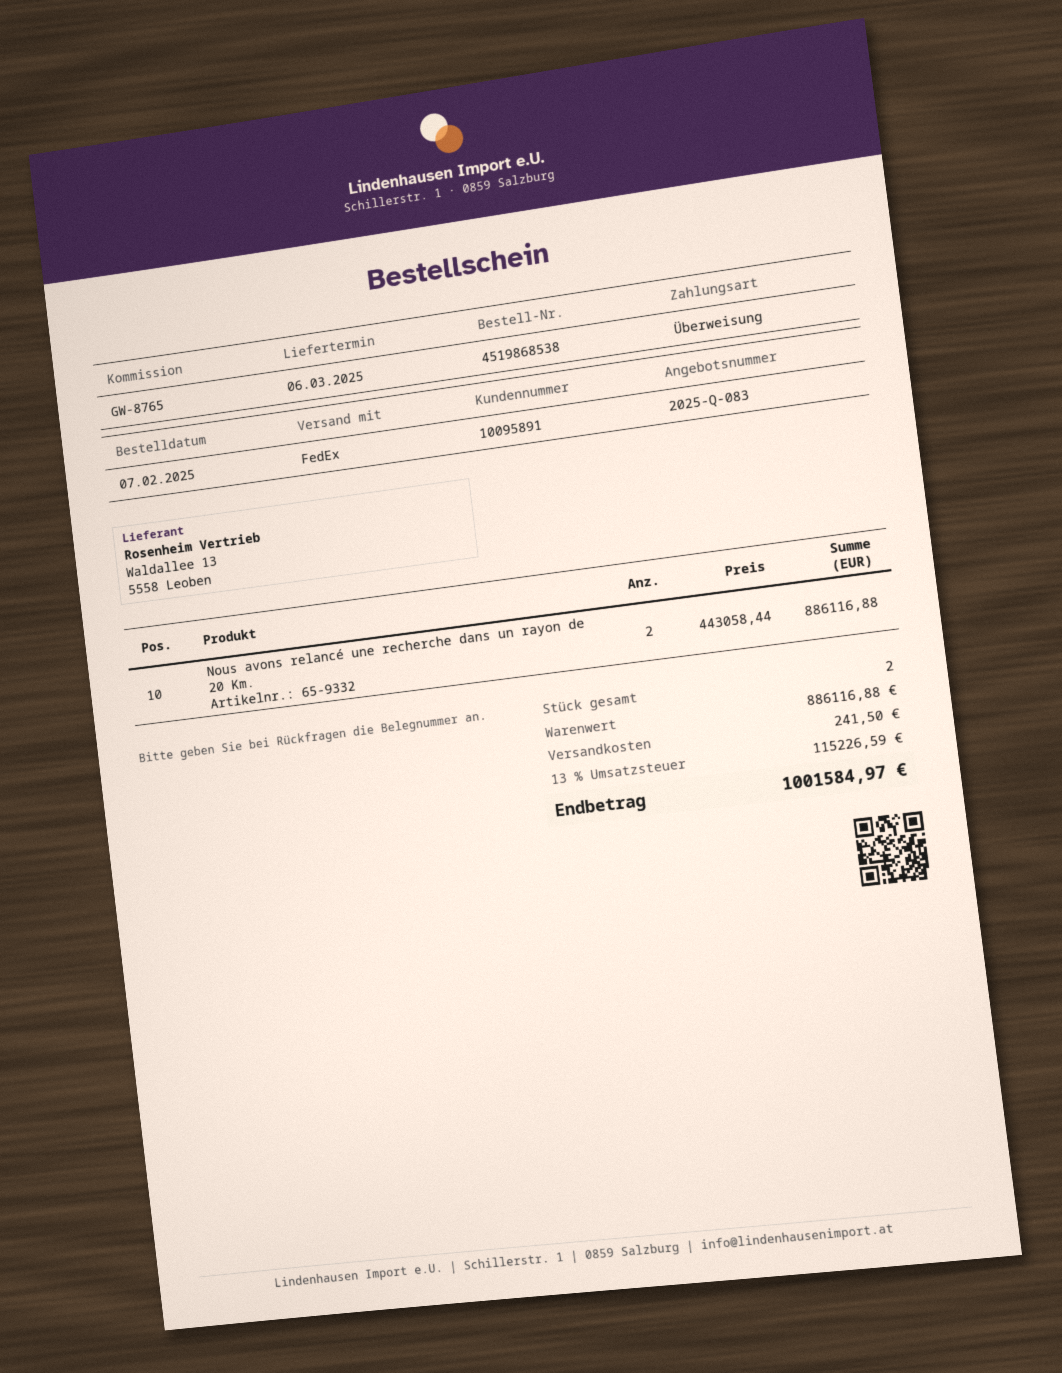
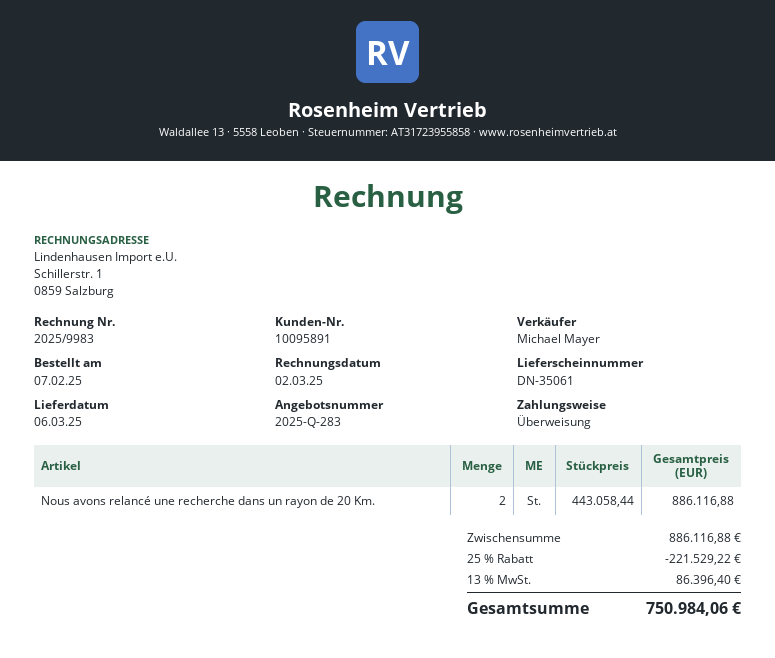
quote number: 2025-Q-083 -> 2025-Q-283
discount: none -> 25% = 221529.22
shipping: 241.50 -> none
tax: 13% = 115226.59 -> 13% = 86396.40
total: 1001584.97 -> 750984.06

